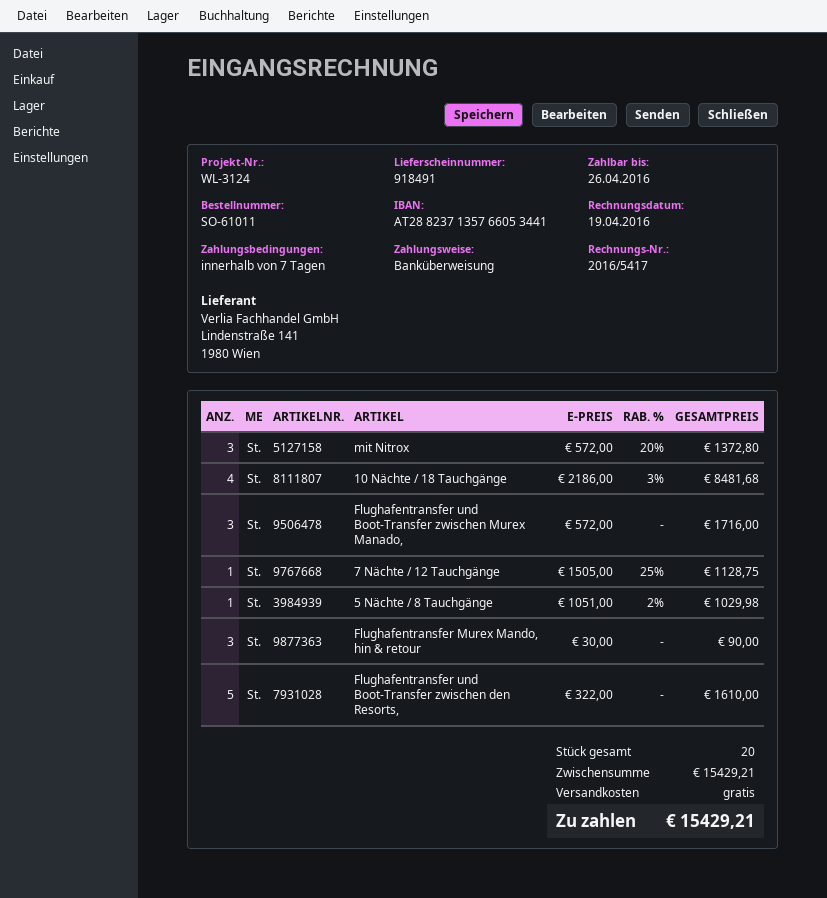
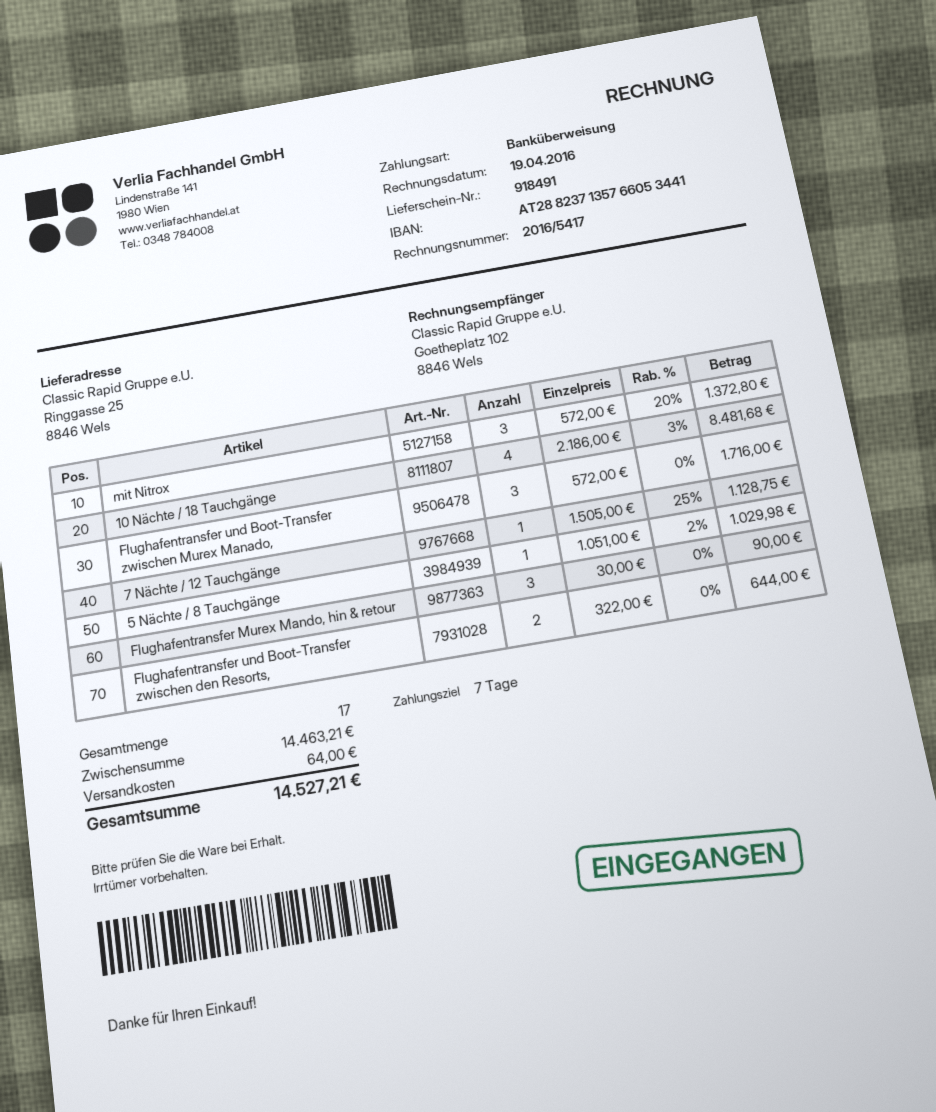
Flughafentransfer und Boot-Transfer zwischen den Resorts,: 5 x 322.00 = 1610.00 -> 2 x 322.00 = 644.00
total quantity: 20 -> 17
subtotal: 15429.21 -> 14463.21
shipping: 0.00 -> 64.00
total: 15429.21 -> 14527.21

